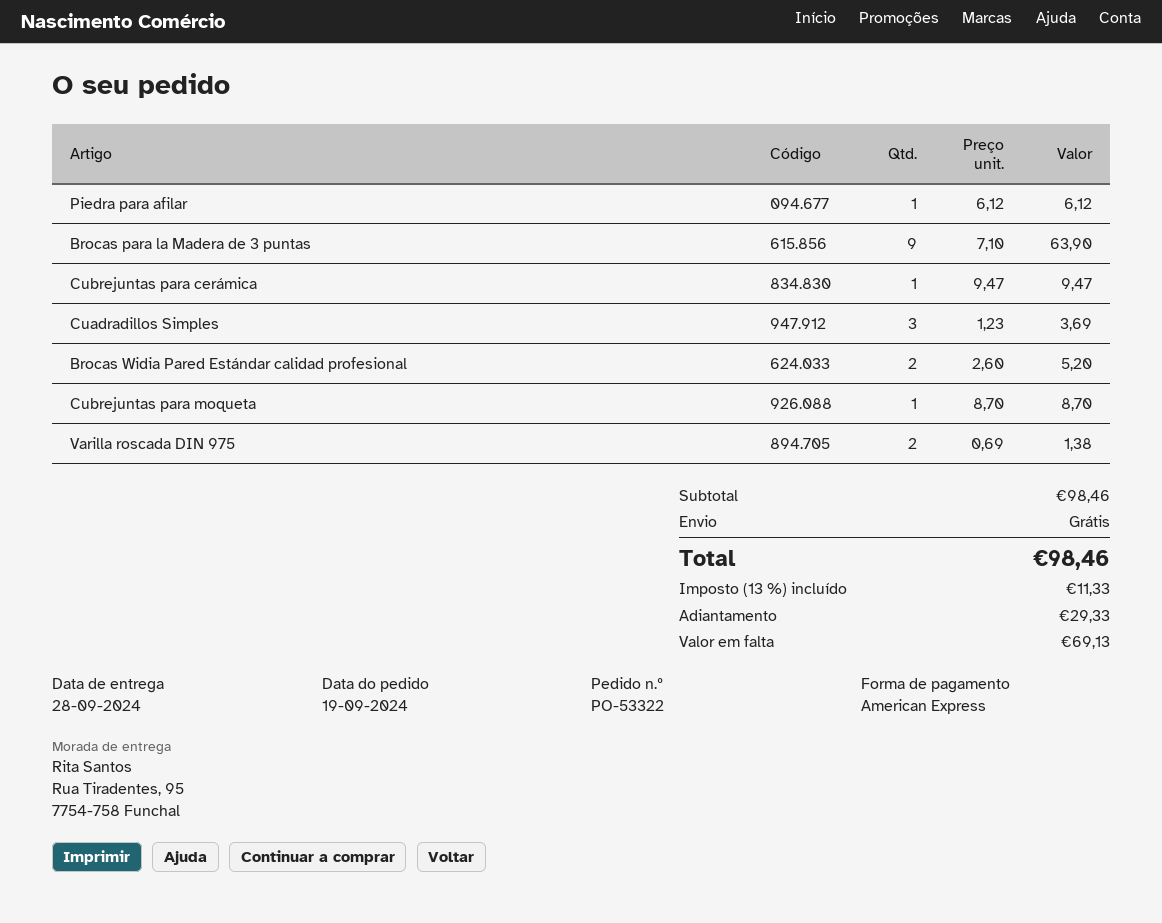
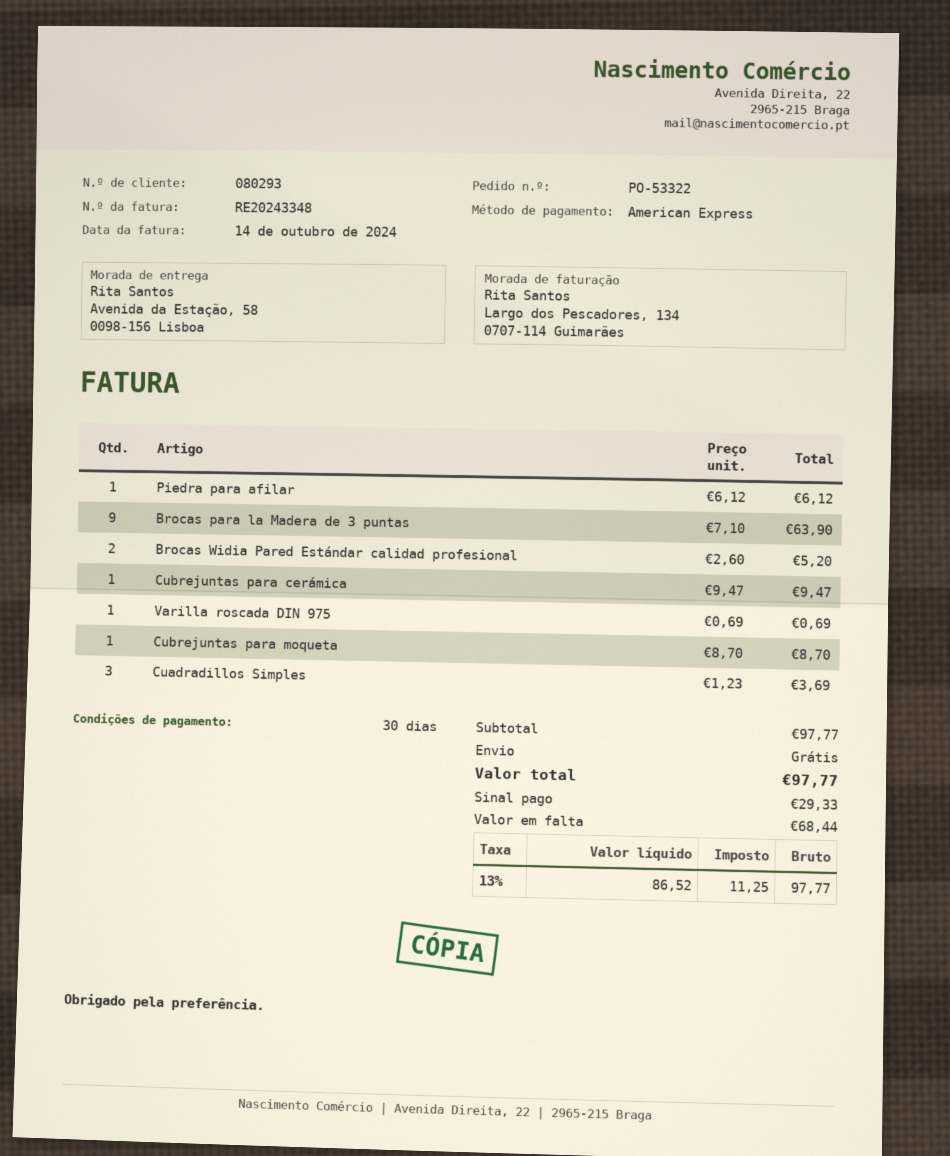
ship to: Rua Tiradentes, 95, 7754-758 Funchal -> Avenida da Estação, 58, 0098-156 Lisboa
Varilla roscada DIN 975: 2 x 0.69 = 1.38 -> 1 x 0.69 = 0.69
subtotal: 98.46 -> 97.77
tax: 13% = 11.33 -> 13% = 11.25
total: 98.46 -> 97.77
balance: 69.13 -> 68.44

